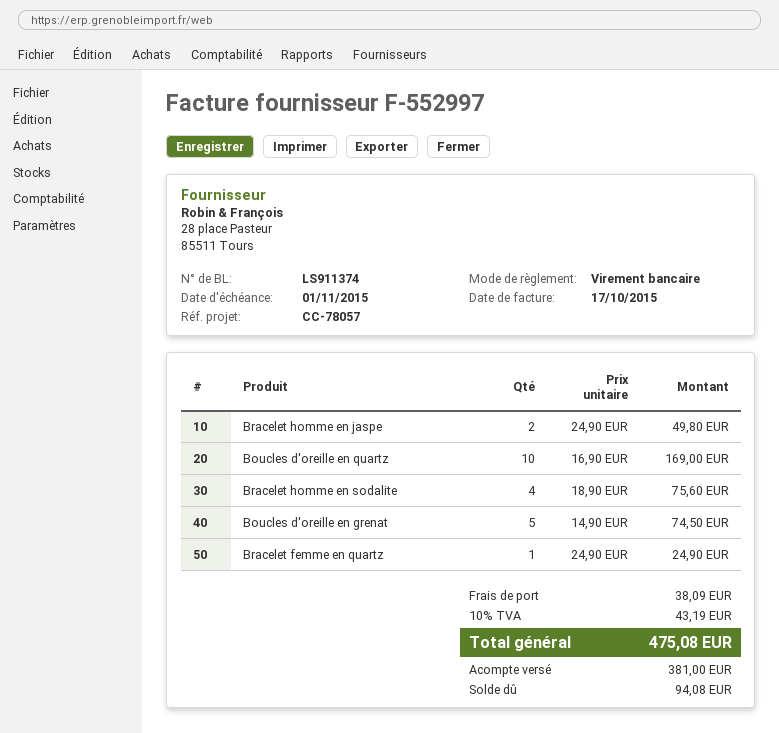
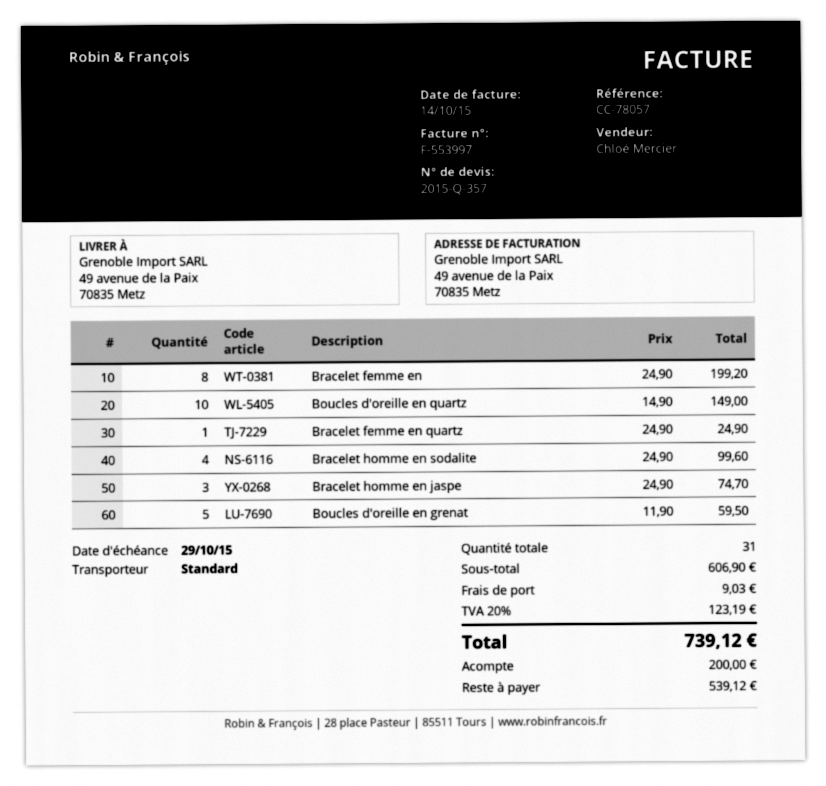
invoice number: F-552997 -> F-553997
invoice date: 2015-10-17 -> 2015-10-14
due date: 2015-11-01 -> 2015-10-29
Bracelet homme en jaspe: 2 x 24.90 = 49.80 -> 3 x 24.90 = 74.70
Boucles d'oreille en quartz: 10 x 16.90 = 169.00 -> 10 x 14.90 = 149.00
Bracelet homme en sodalite: 4 x 18.90 = 75.60 -> 4 x 24.90 = 99.60
Boucles d'oreille en grenat: 5 x 14.90 = 74.50 -> 5 x 11.90 = 59.50
Bracelet femme en: none -> 8 x 24.90 = 199.20
shipping: 38.09 -> 9.03
tax: 10% = 43.19 -> 20% = 123.19
total: 475.08 -> 739.12
deposit: 381.00 -> 200.00
balance: 94.08 -> 539.12

